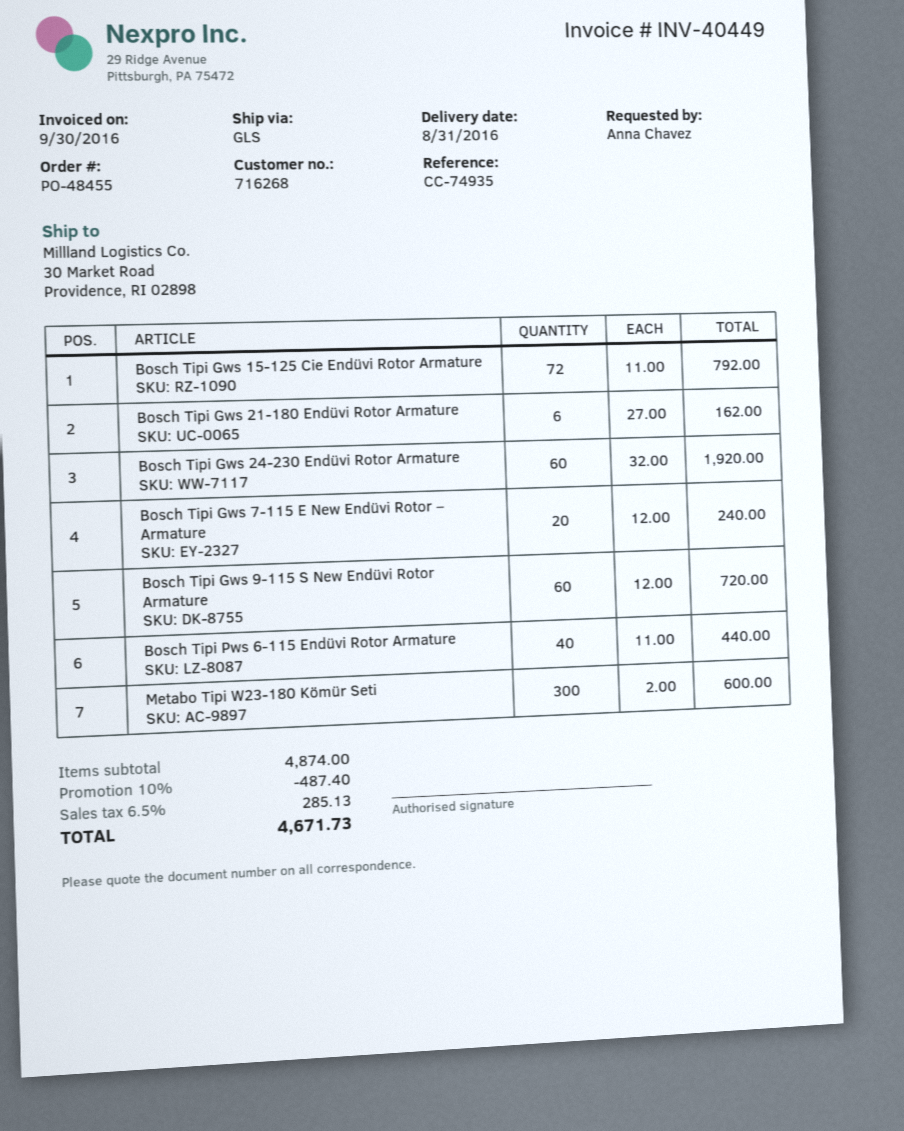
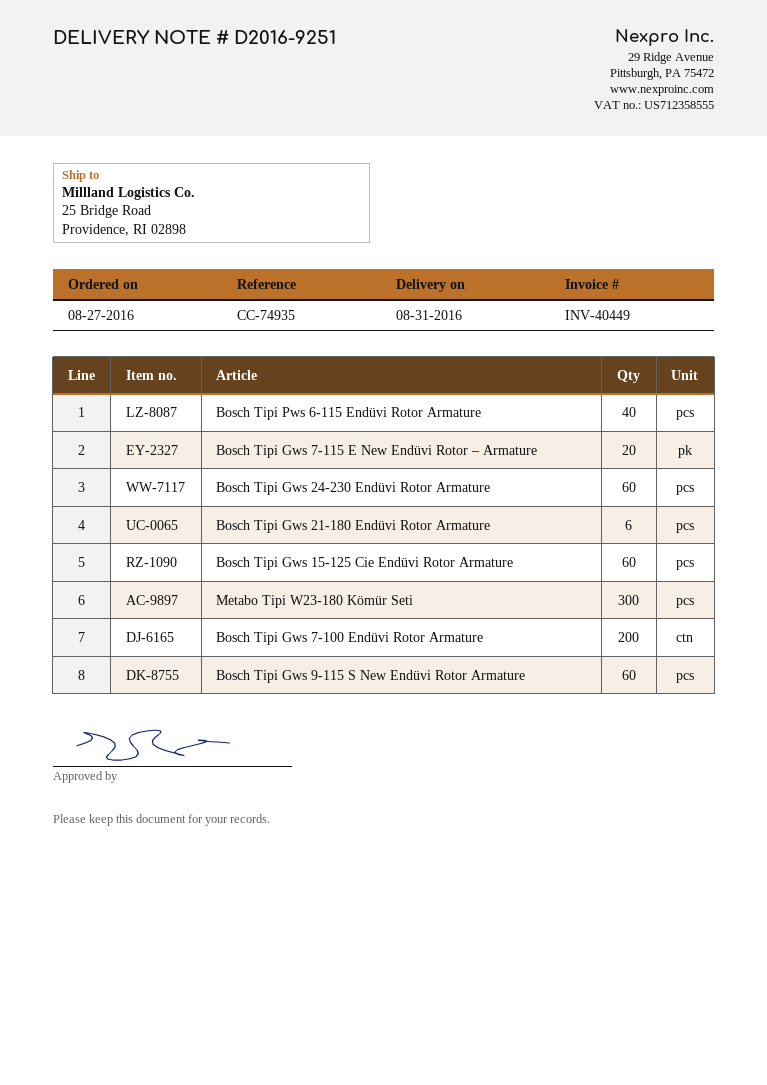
ship to: 30 Market Road, Providence, RI 02898 -> 25 Bridge Road, Providence, RI 02898
Bosch Tipi Gws 15-125 Cie Endüvi Rotor Armature: 72 -> 60
Bosch Tipi Gws 7-100 Endüvi Rotor Armature: none -> 200

